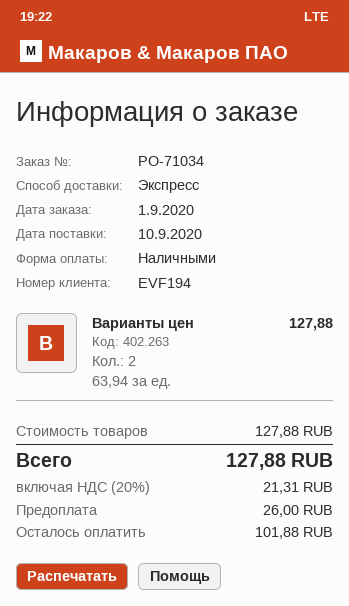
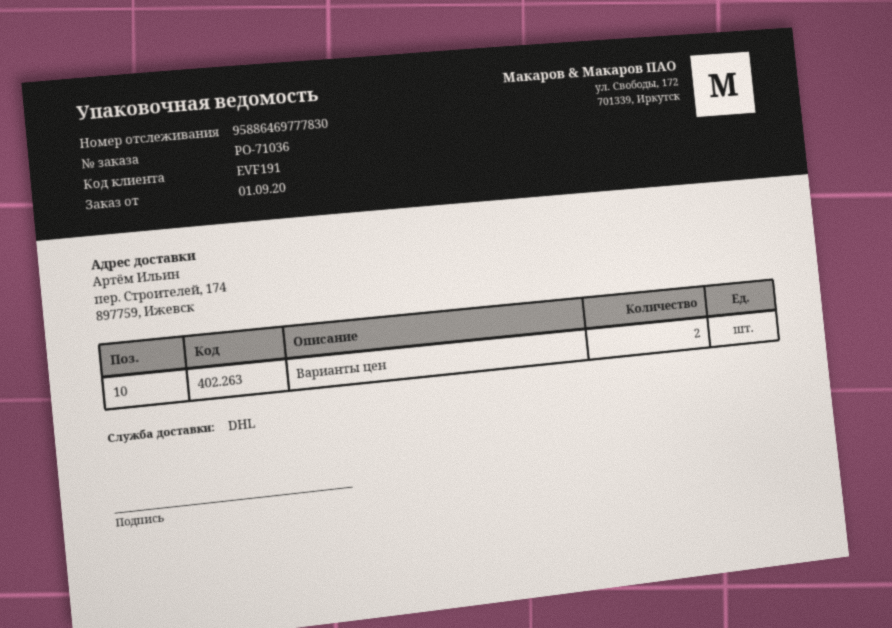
order number: PO-71034 -> PO-71036
customer number: EVF194 -> EVF191
shipping method: express -> DHL

